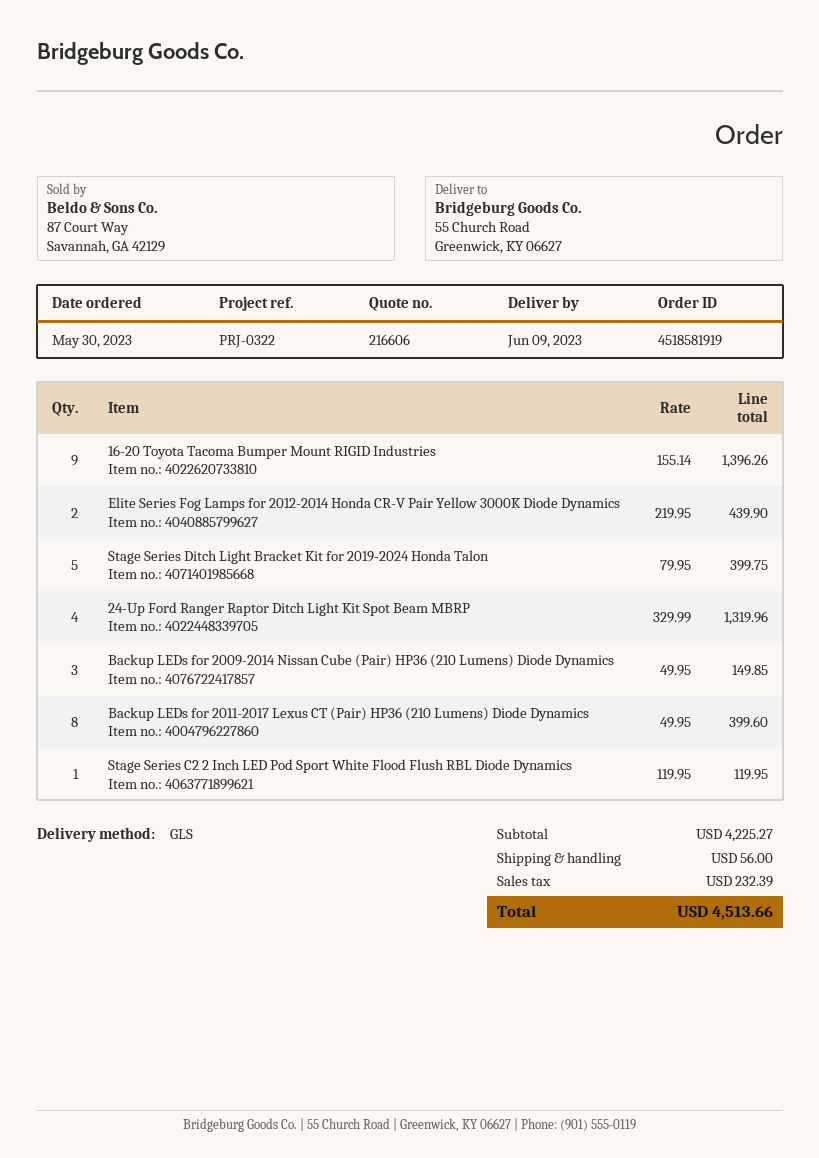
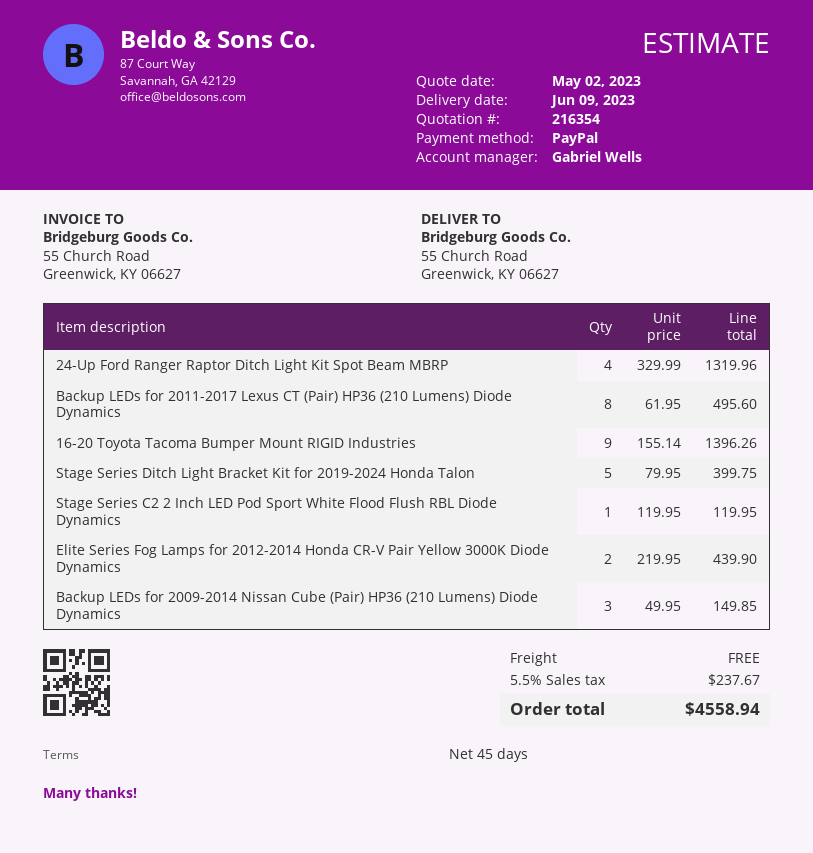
quote number: 216606 -> 216354
Backup LEDs for 2011-2017 Lexus CT (Pair) HP36 (210 Lumens) Diode Dynamics: 8 x 49.95 = 399.60 -> 8 x 61.95 = 495.60
shipping: 56.00 -> 0.00
tax: 232.39 -> 237.67
total: 4513.66 -> 4558.94

